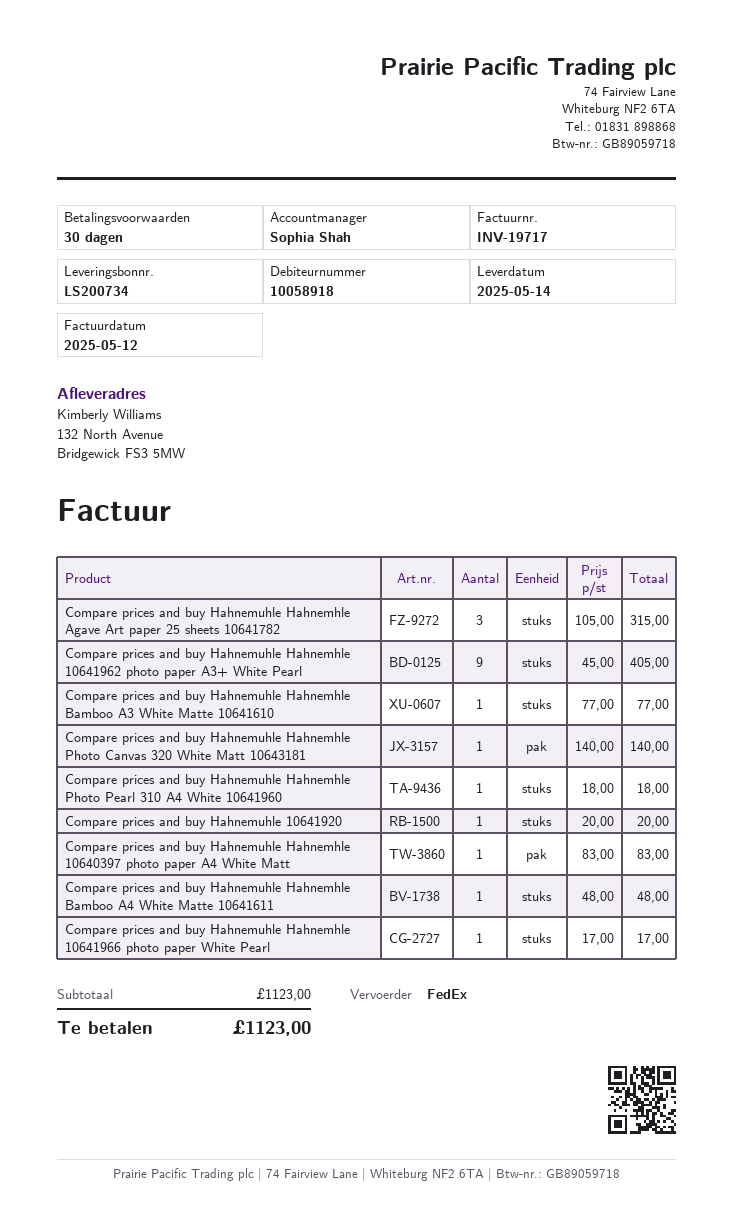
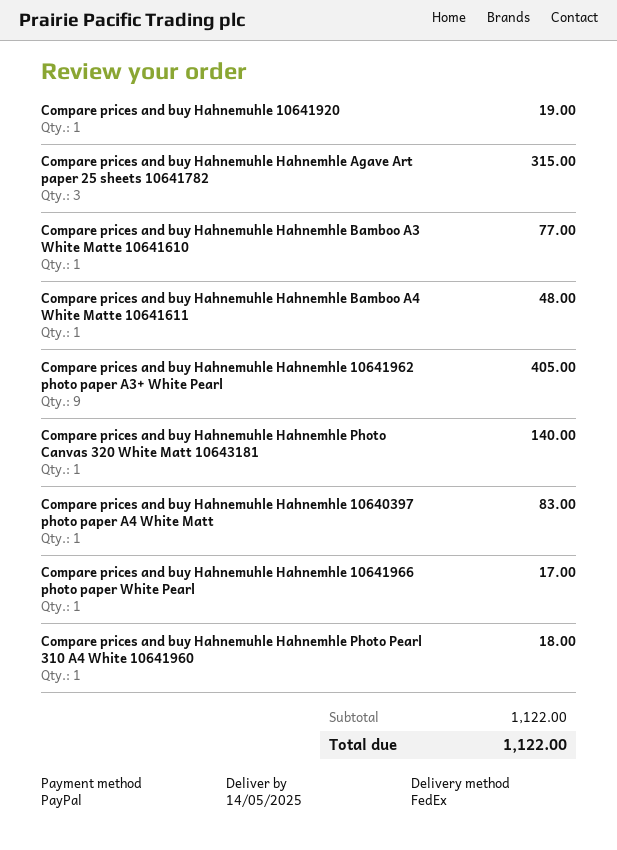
Compare prices and buy Hahnemuhle 10641920: 1 for 20.00 -> 1 for 19.00
subtotal: 1123.00 -> 1122.00
total: 1123.00 -> 1122.00

